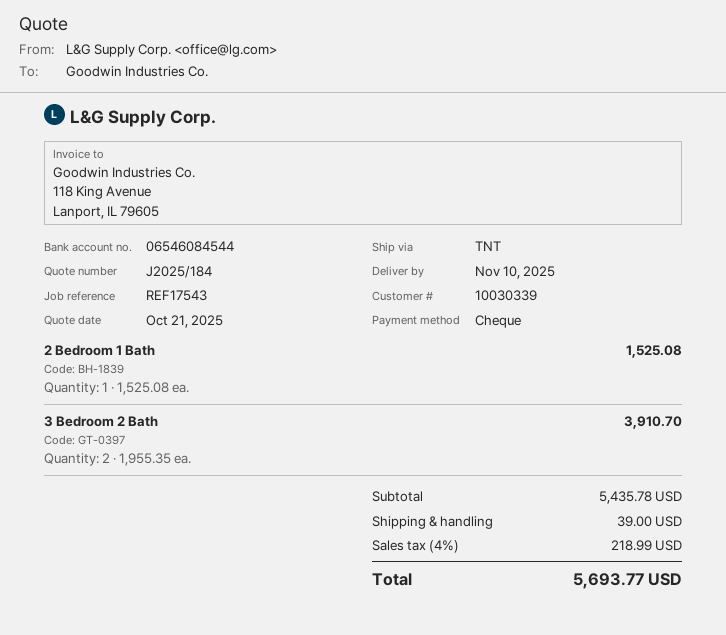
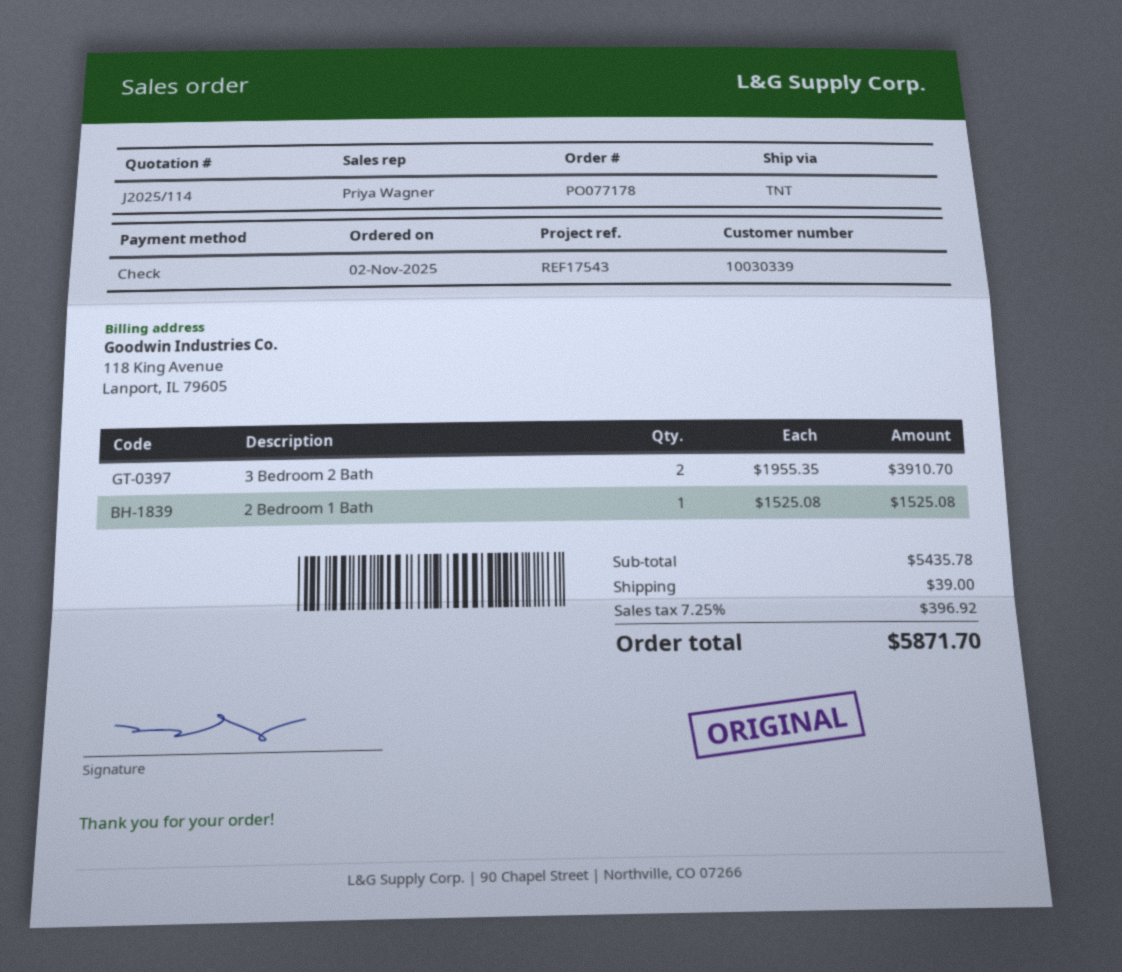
quote number: J2025/184 -> J2025/114
tax: 4% = 218.99 -> 7.25% = 396.92
total: 5693.77 -> 5871.70

